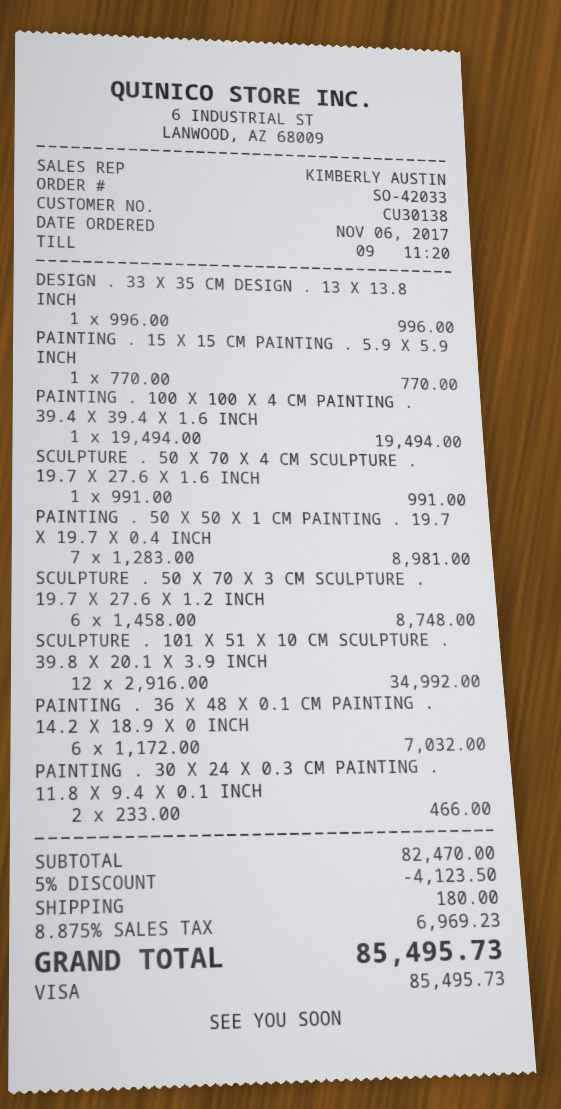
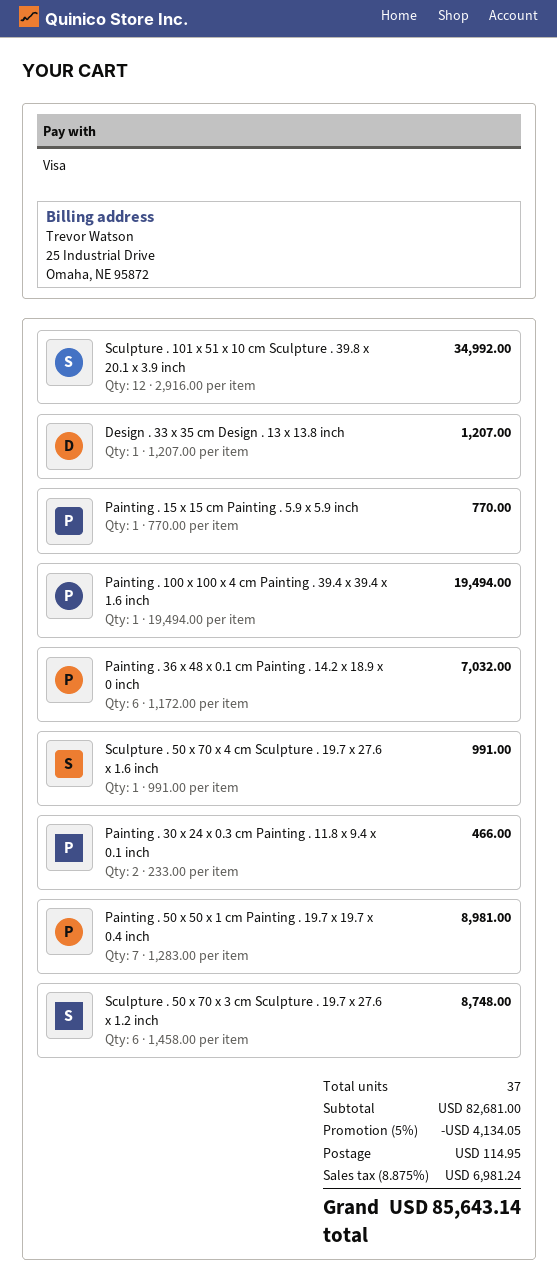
DESIGN . 33 X 35 CM DESIGN . 13 X 13.8 INCH: 1 x 996.00 = 996.00 -> 1 x 1207.00 = 1207.00
subtotal: 82470.00 -> 82681.00
discount: 5% = 4123.50 -> 5% = 4134.05
shipping: 180.00 -> 114.95
tax: 8.875% = 6969.23 -> 8.875% = 6981.24
total: 85495.73 -> 85643.14

